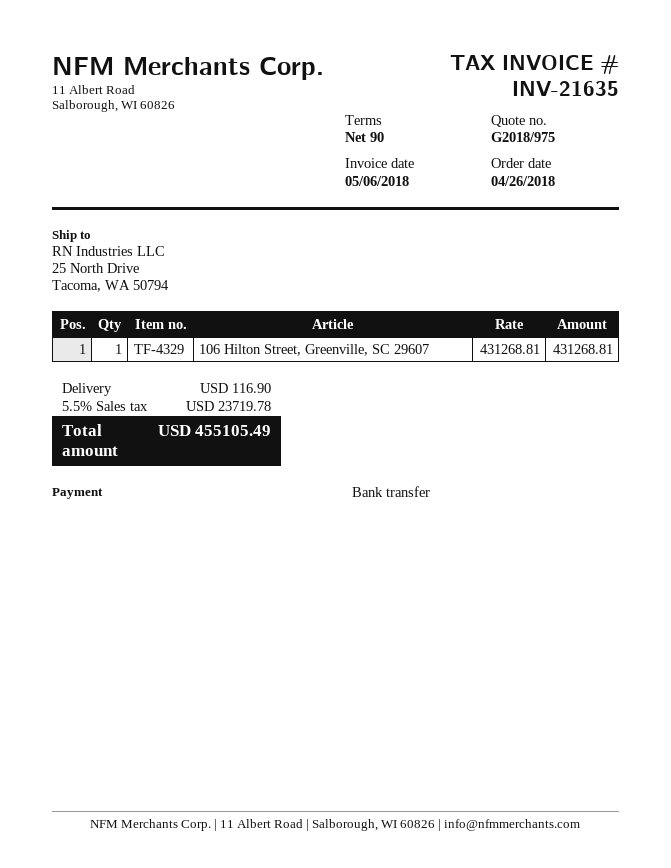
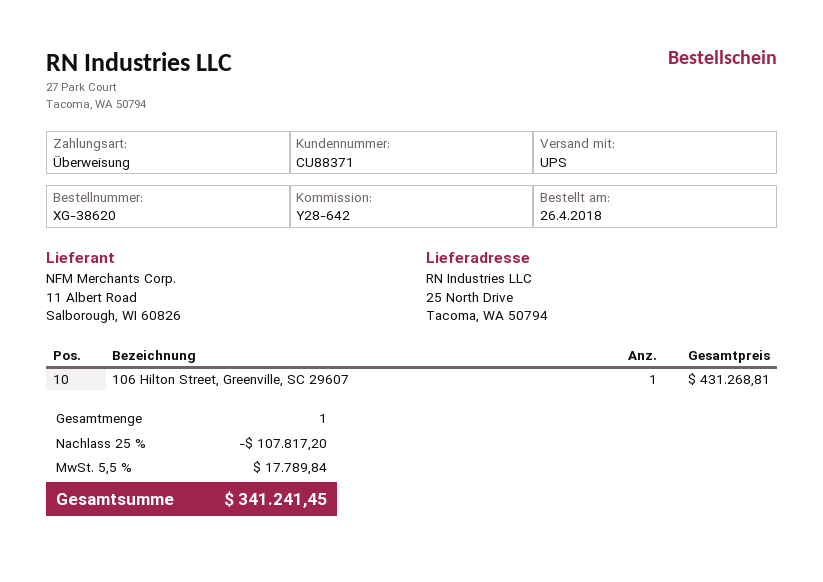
discount: none -> 25% = 107817.20
shipping: 116.90 -> none
tax: 5.5% = 23719.78 -> 5.5% = 17789.84
total: 455105.49 -> 341241.45

